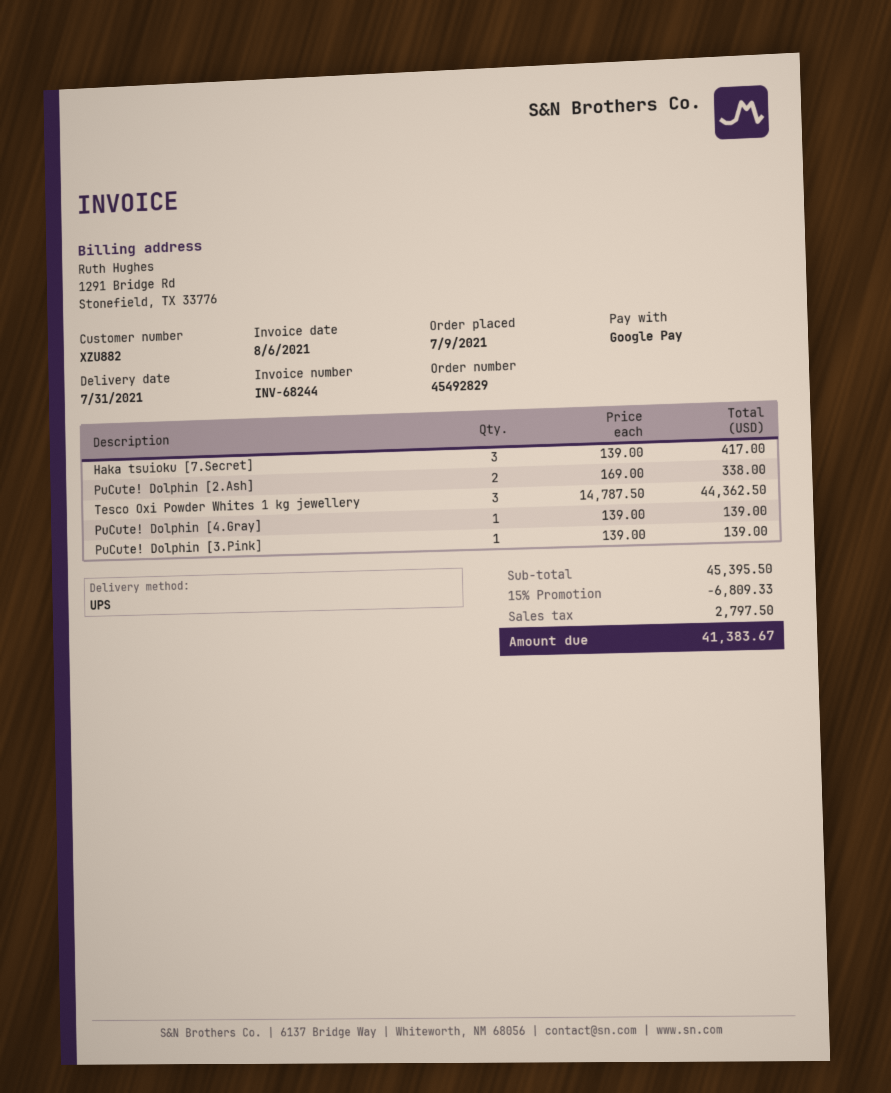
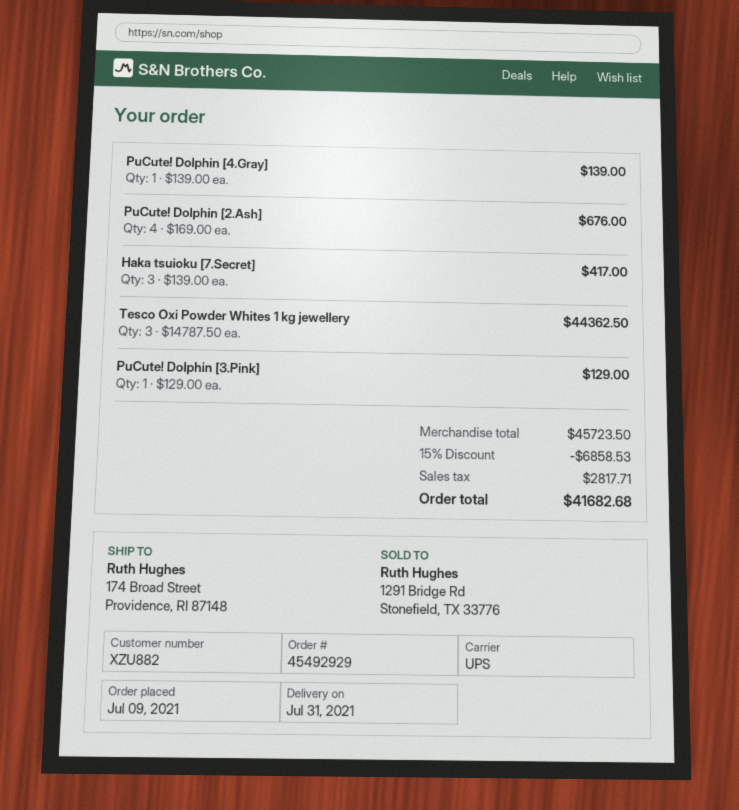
order number: 45492829 -> 45492929
PuCute! Dolphin [2.Ash]: 2 x 169.00 = 338.00 -> 4 x 169.00 = 676.00
PuCute! Dolphin [3.Pink]: 1 x 139.00 = 139.00 -> 1 x 129.00 = 129.00
subtotal: 45395.50 -> 45723.50
discount: 15% = 6809.33 -> 15% = 6858.53
tax: 2797.50 -> 2817.71
total: 41383.67 -> 41682.68

